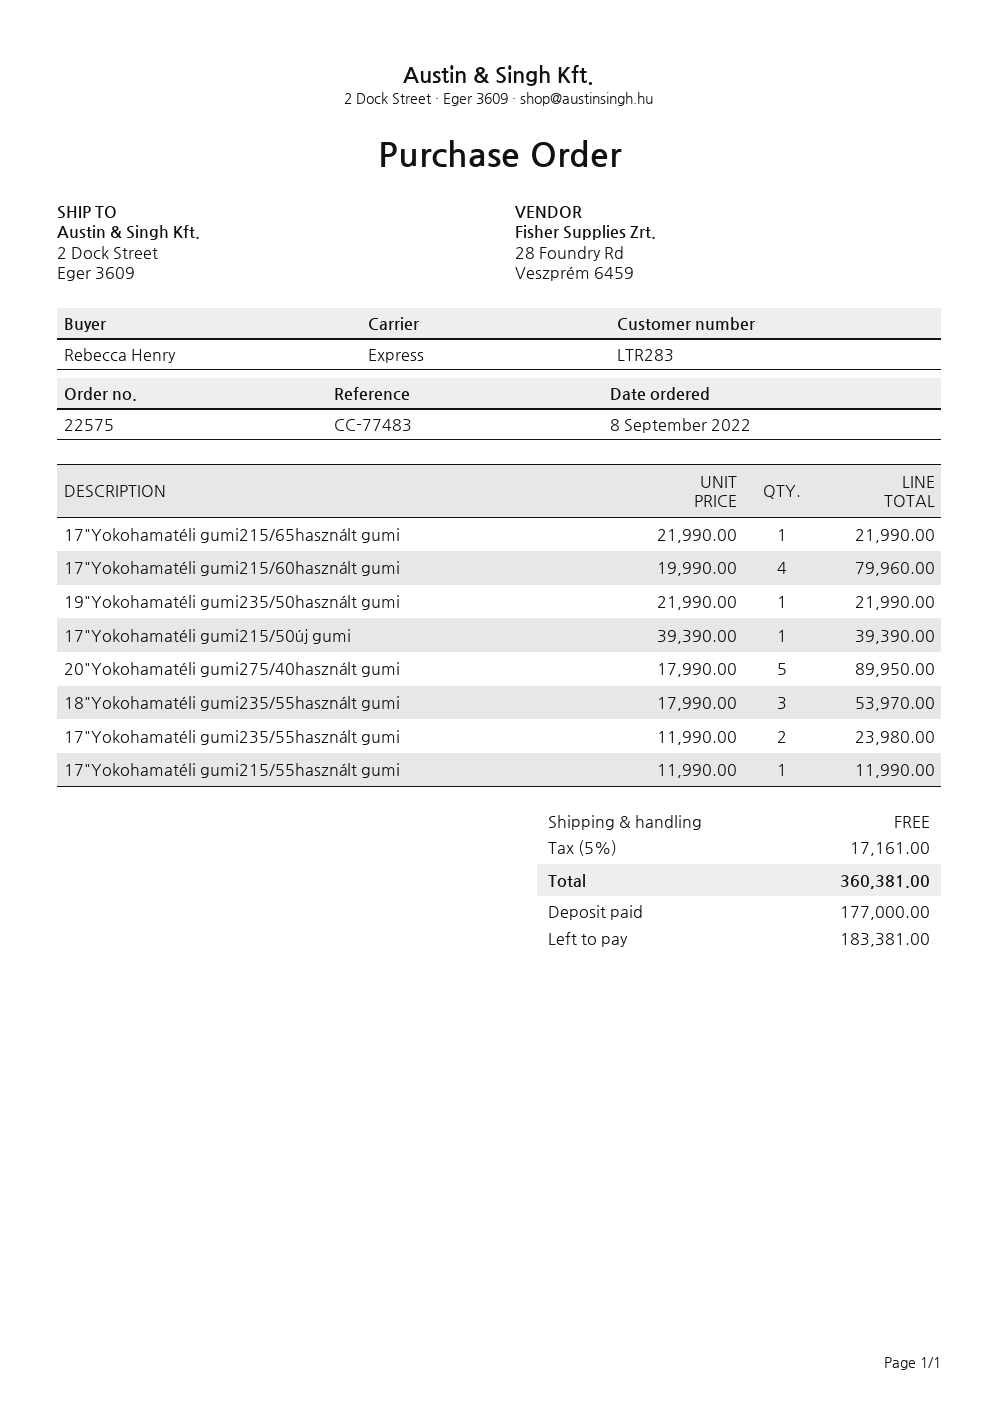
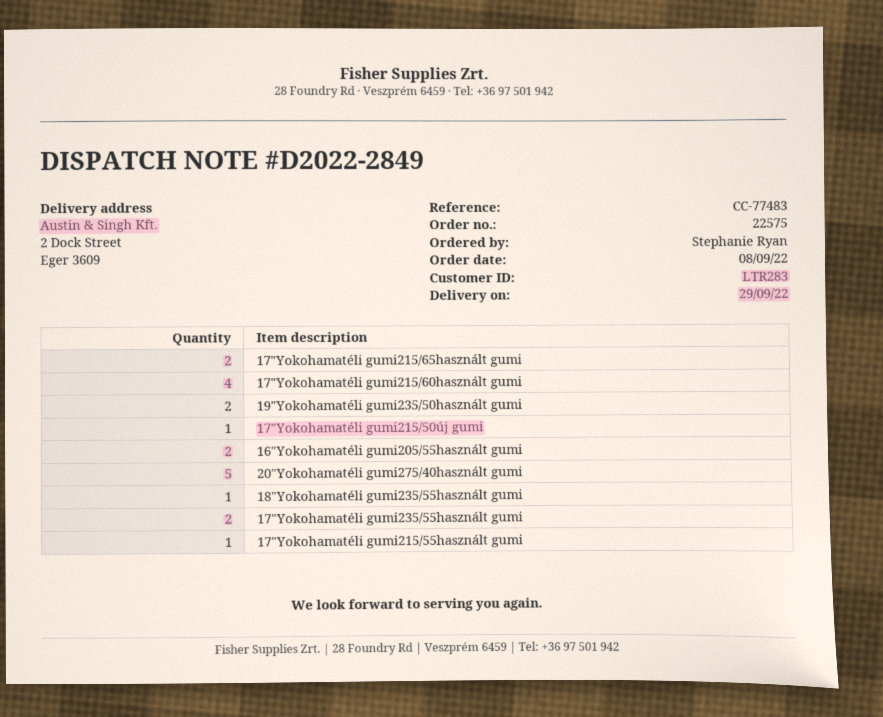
ordered by: Rebecca Henry -> Stephanie Ryan
17"Yokohamatéli gumi215/65használt gumi: 1 -> 2
19"Yokohamatéli gumi235/50használt gumi: 1 -> 2
18"Yokohamatéli gumi235/55használt gumi: 3 -> 1
16"Yokohamatéli gumi205/55használt gumi: none -> 2

